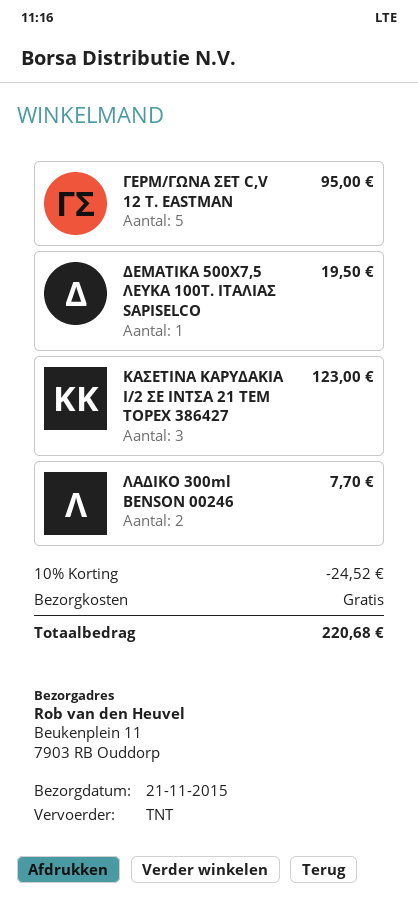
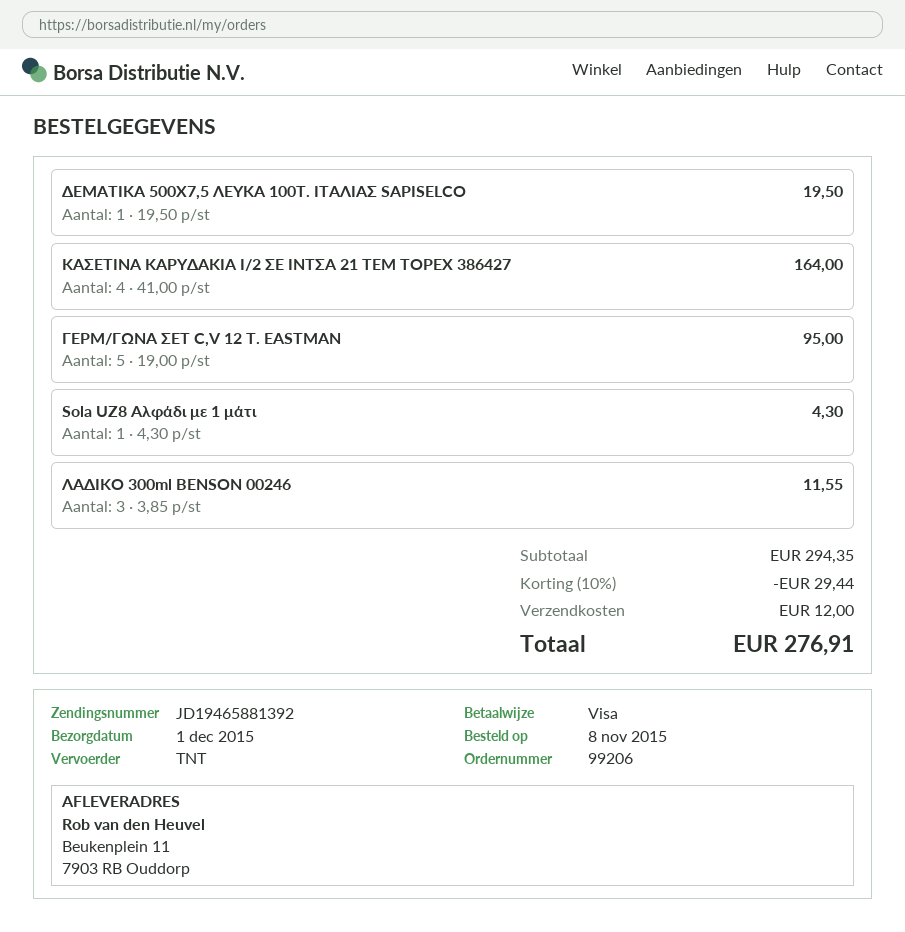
delivery date: 2015-11-21 -> 2015-12-01
ΚΑΣΕΤΙΝΑ ΚΑΡΥΔΑΚΙΑ Ι/2 ΣΕ ΙΝΤΣΑ 21 TEM TOPEX 386427: 3 for 123.00 -> 4 for 164.00
ΛΑΔΙΚΟ 300ml BENSON 00246: 2 for 7.70 -> 3 for 11.55
Sola UZ8 Αλφάδι με 1 μάτι: none -> 1 for 4.30
discount: 10% = 24.52 -> 10% = 29.44
shipping: 0.00 -> 12.00
total: 220.68 -> 276.91

